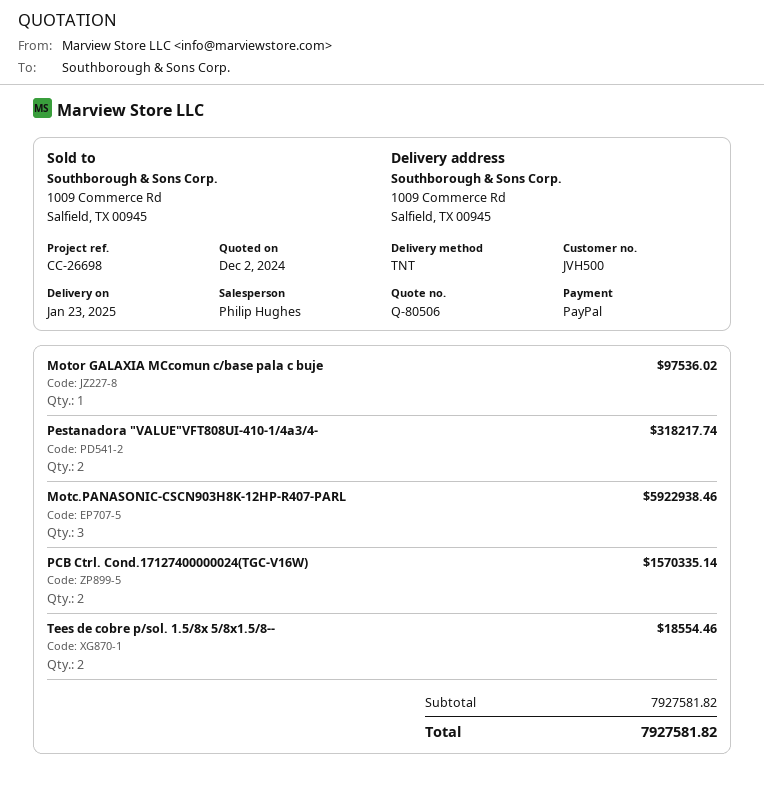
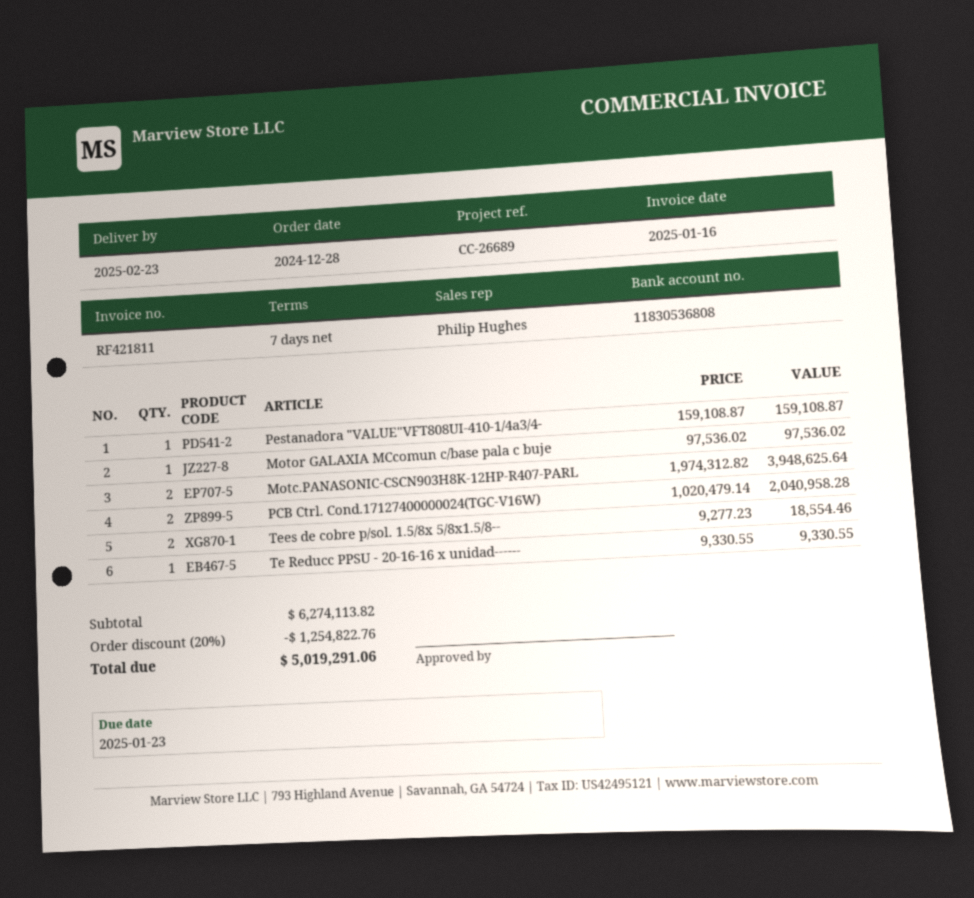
delivery date: 2025-01-23 -> 2025-02-23
reference: CC-26698 -> CC-26689
Pestanadora "VALUE"VFT808UI-410-1/4a3/4-: 2 for 318217.74 -> 1 for 159108.87
Motc.PANASONIC-CSCN903H8K-12HP-R407-PARL: 3 for 5922938.46 -> 2 for 3948625.64
PCB Ctrl. Cond.17127400000024(TGC-V16W): 2 for 1570335.14 -> 2 for 2040958.28
Te Reducc PPSU - 20-16-16 x unidad------: none -> 1 for 9330.55
subtotal: 7927581.82 -> 6274113.82
discount: none -> 20% = 1254822.76
total: 7927581.82 -> 5019291.06

